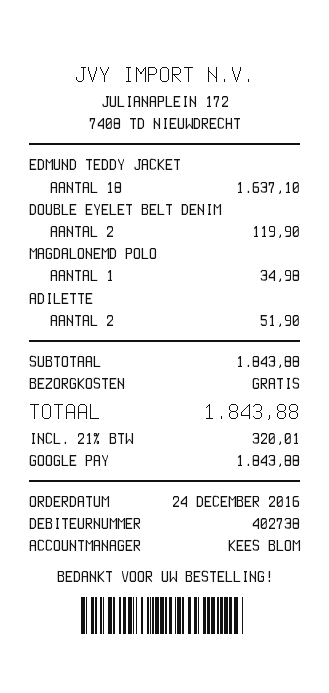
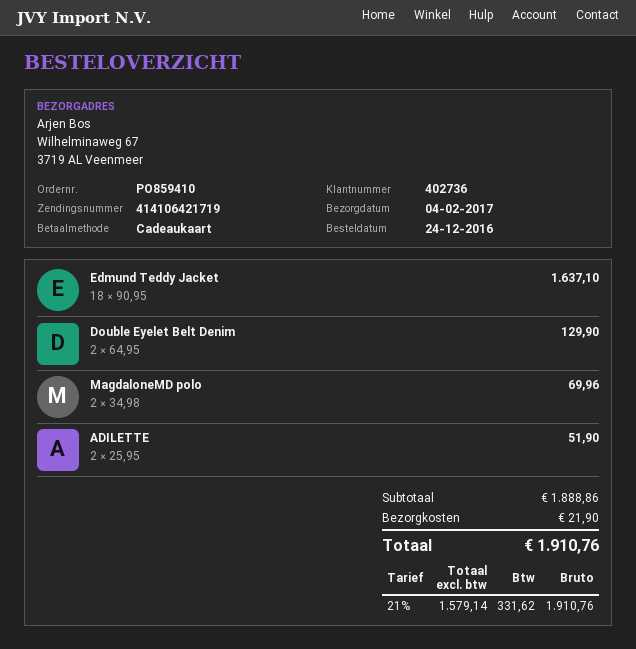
customer number: 402738 -> 402736
payment method: Google Pay -> gift card
DOUBLE EYELET BELT DENIM: 2 for 119.90 -> 2 for 129.90
MAGDALONEMD POLO: 1 for 34.98 -> 2 for 69.96
subtotal: 1843.88 -> 1888.86
shipping: 0.00 -> 21.90
tax: 21% = 320.01 -> 21% = 331.62
total: 1843.88 -> 1910.76

